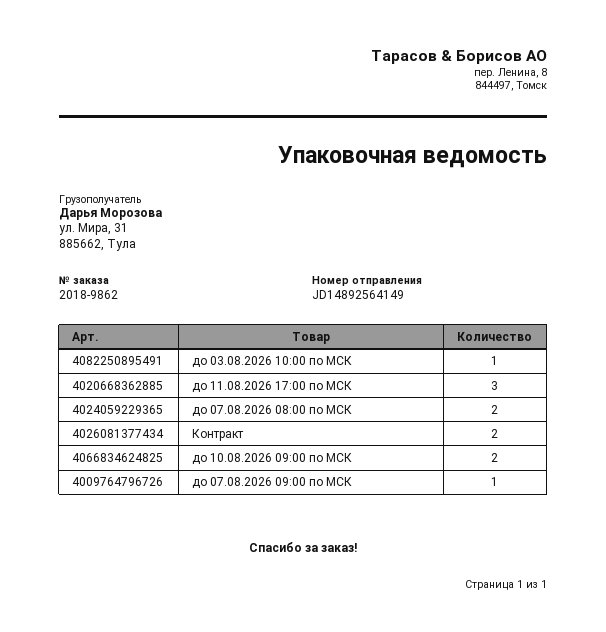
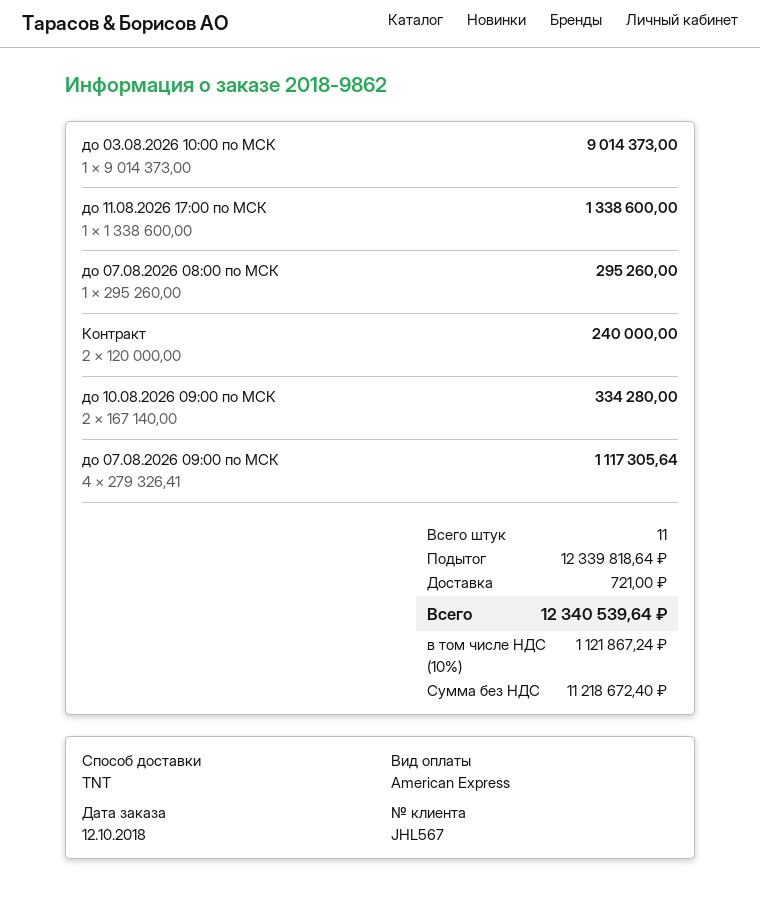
до 11.08.2026 17:00 по МСК: 3 -> 1
до 07.08.2026 08:00 по МСК: 2 -> 1
до 07.08.2026 09:00 по МСК: 1 -> 4

